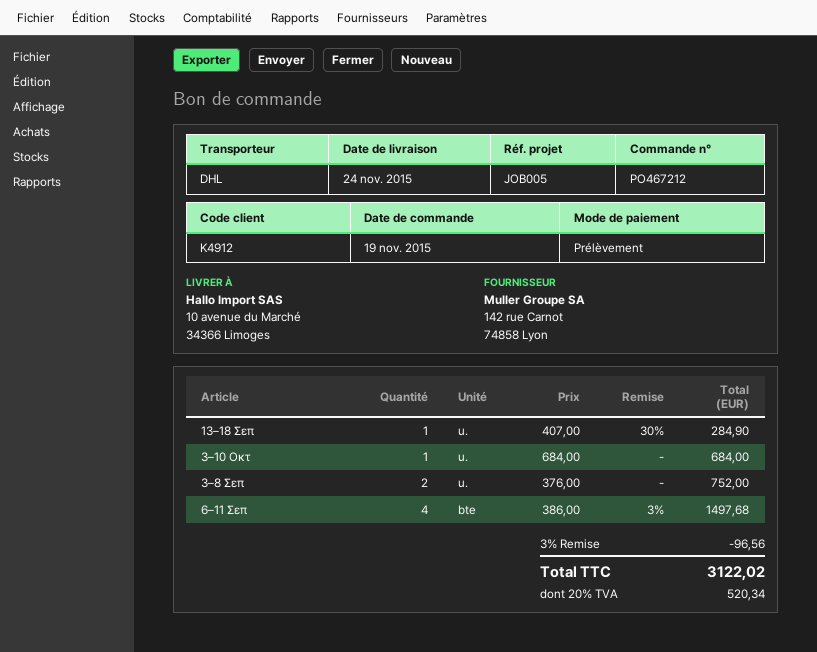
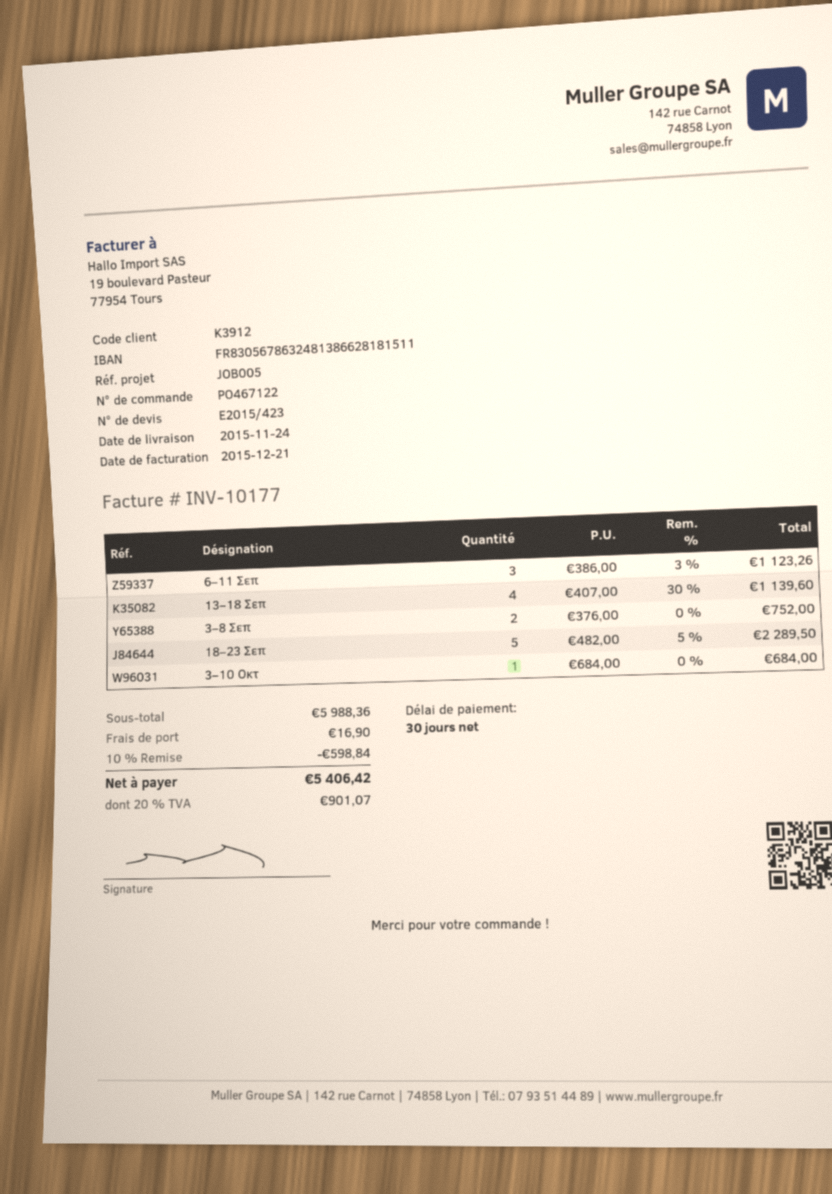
order number: PO467212 -> PO467122
customer number: K4912 -> K3912
13–18 Σεπ: 1 x 407.00 - 30% = 284.90 -> 4 x 407.00 - 30% = 1139.60
6–11 Σεπ: 4 x 386.00 - 3% = 1497.68 -> 3 x 386.00 - 3% = 1123.26
18–23 Σεπ: none -> 5 x 482.00 - 5% = 2289.50
discount: 3% = 96.56 -> 10% = 598.84
shipping: none -> 16.90
tax: 20% = 520.34 -> 20% = 901.07
total: 3122.02 -> 5406.42

